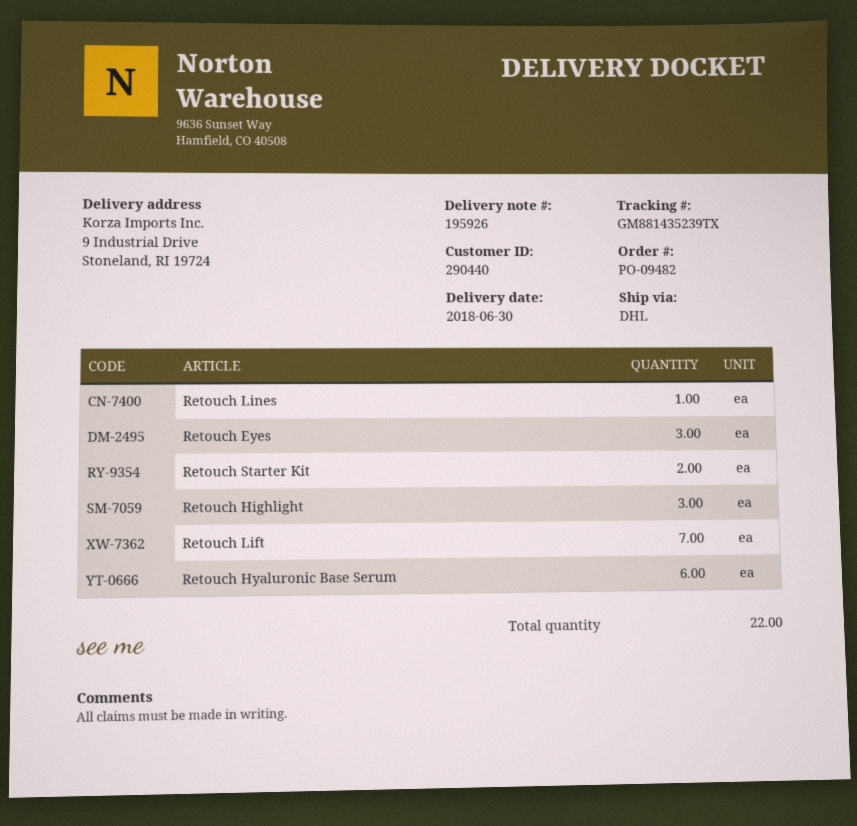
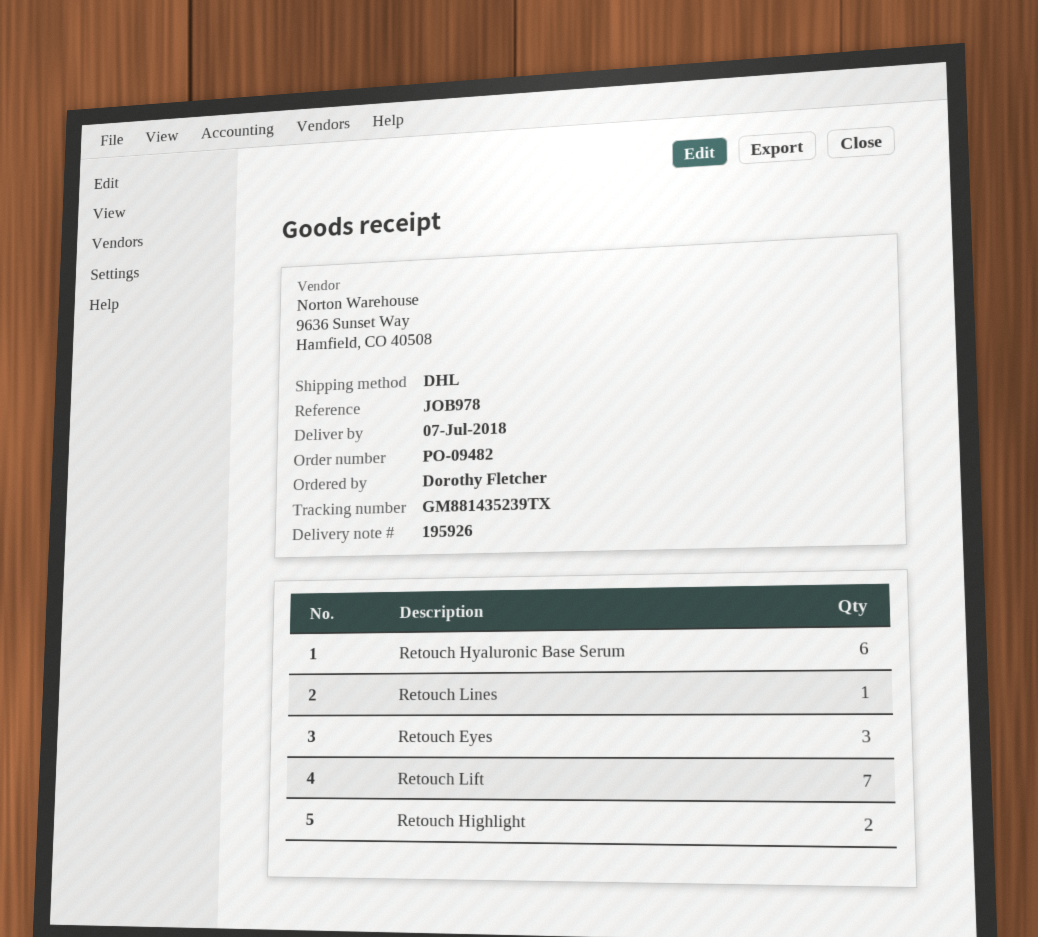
delivery date: 2018-06-30 -> 2018-07-07
Retouch Starter Kit: 2 -> none
Retouch Highlight: 3 -> 2

